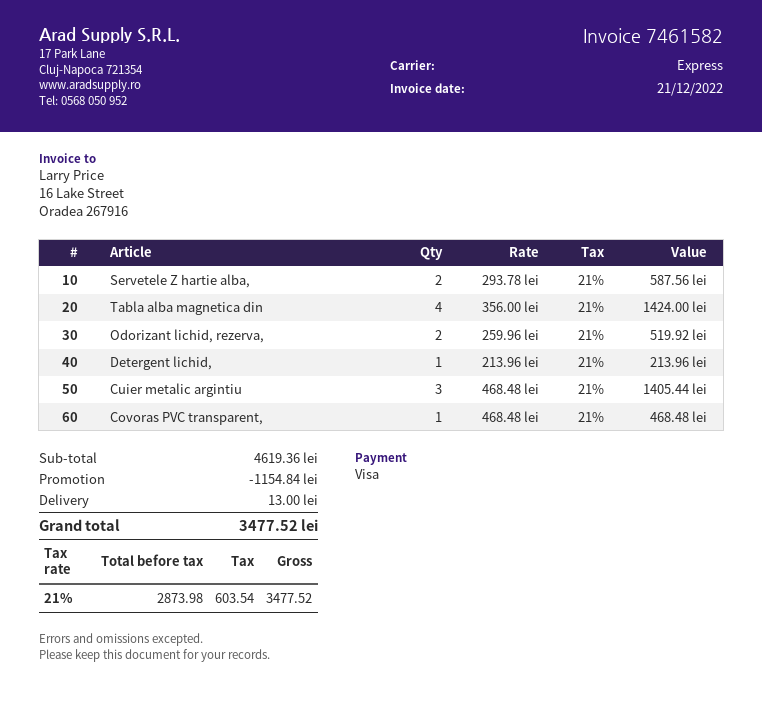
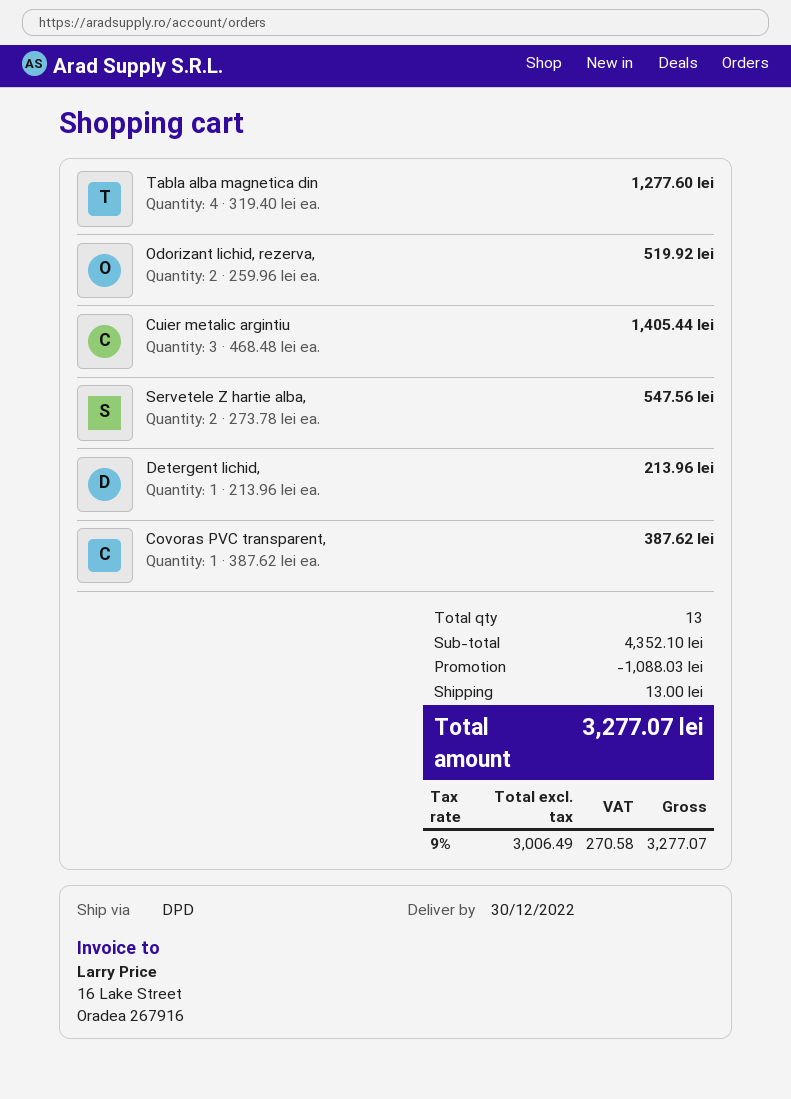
shipping method: express -> DPD
Servetele Z hartie alba,: 2 x 293.78 = 587.56 -> 2 x 273.78 = 547.56
Tabla alba magnetica din: 4 x 356.00 = 1424.00 -> 4 x 319.40 = 1277.60
Covoras PVC transparent,: 1 x 468.48 = 468.48 -> 1 x 387.62 = 387.62
subtotal: 4619.36 -> 4352.10
discount: 1154.84 -> 1088.03
net: 2873.98 -> 3006.49
tax: 21% = 603.54 -> 9% = 270.58
total: 3477.52 -> 3277.07

